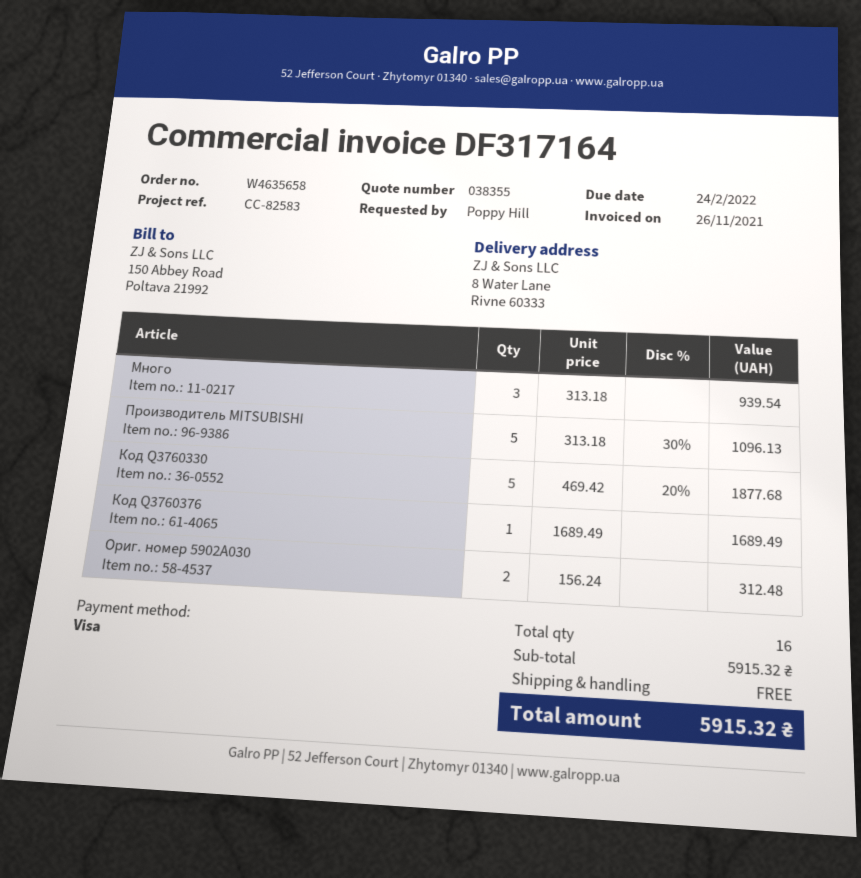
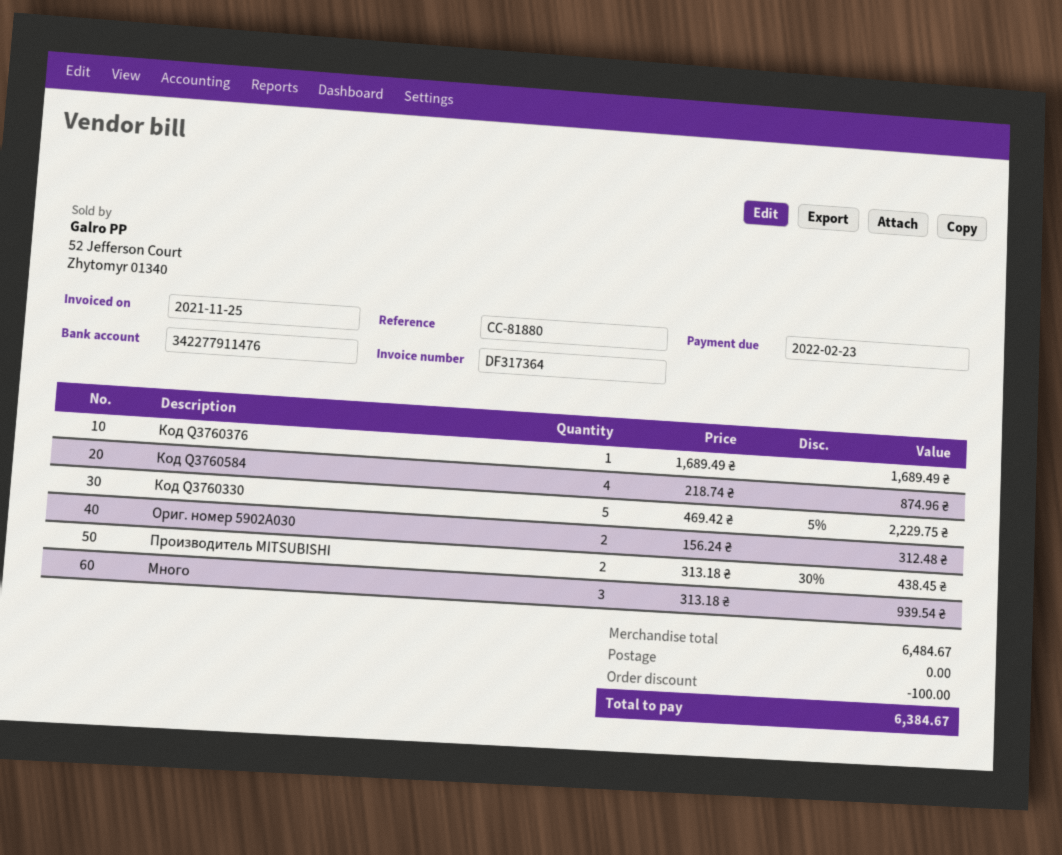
invoice number: DF317164 -> DF317364
invoice date: 2021-11-26 -> 2021-11-25
due date: 2022-02-24 -> 2022-02-23
reference: CC-82583 -> CC-81880
Производитель MITSUBISHI: 5 x 313.18 - 30% = 1096.13 -> 2 x 313.18 - 30% = 438.45
Код Q3760330: 5 x 469.42 - 20% = 1877.68 -> 5 x 469.42 - 5% = 2229.75
Код Q3760584: none -> 4 x 218.74 = 874.96
subtotal: 5915.32 -> 6484.67
discount: none -> 100.00
total: 5915.32 -> 6384.67

